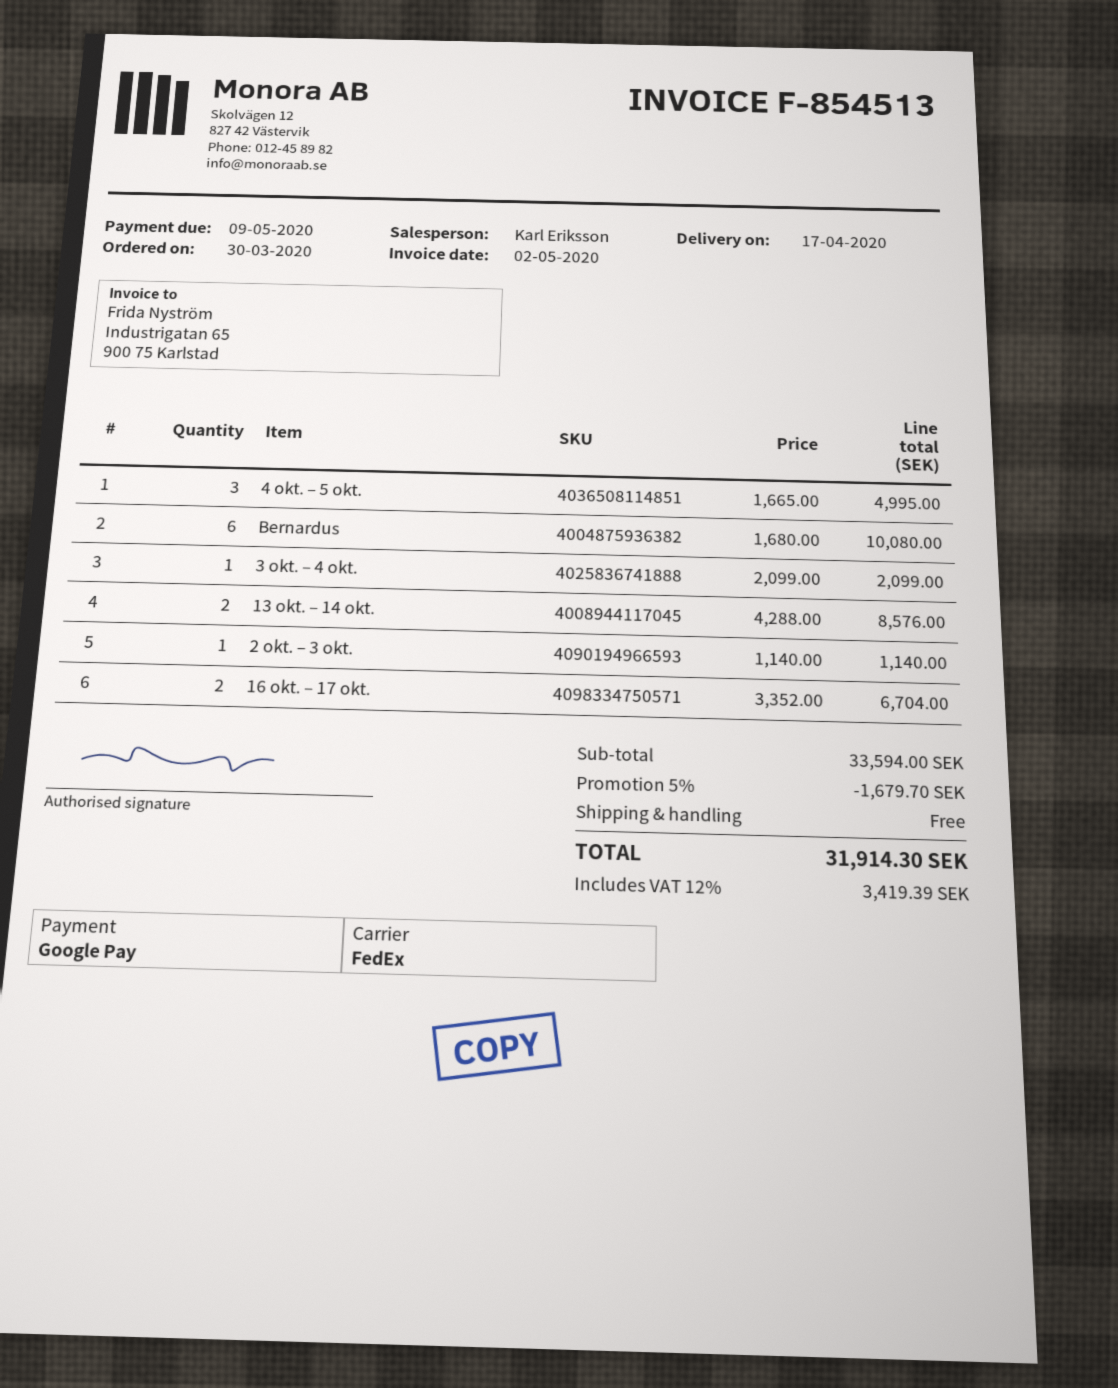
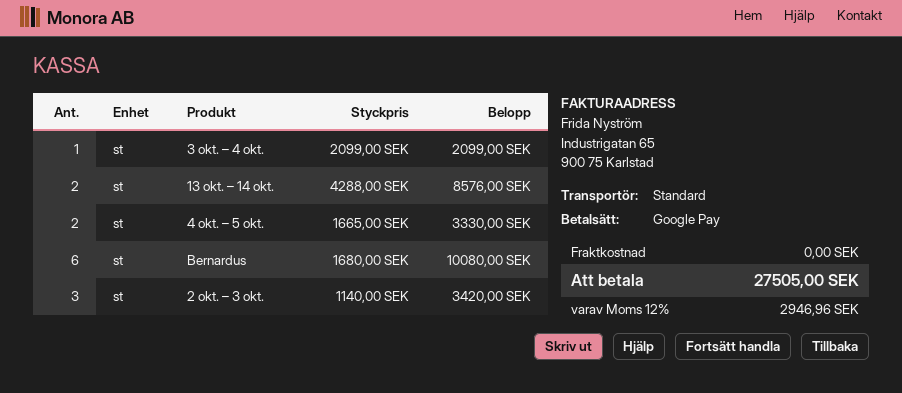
shipping method: FedEx -> standard
4 okt. – 5 okt.: 3 x 1665.00 = 4995.00 -> 2 x 1665.00 = 3330.00
2 okt. – 3 okt.: 1 x 1140.00 = 1140.00 -> 3 x 1140.00 = 3420.00
16 okt. – 17 okt.: 2 x 3352.00 = 6704.00 -> none
discount: 5% = 1679.70 -> none
tax: 12% = 3419.39 -> 12% = 2946.96
total: 31914.30 -> 27505.00

